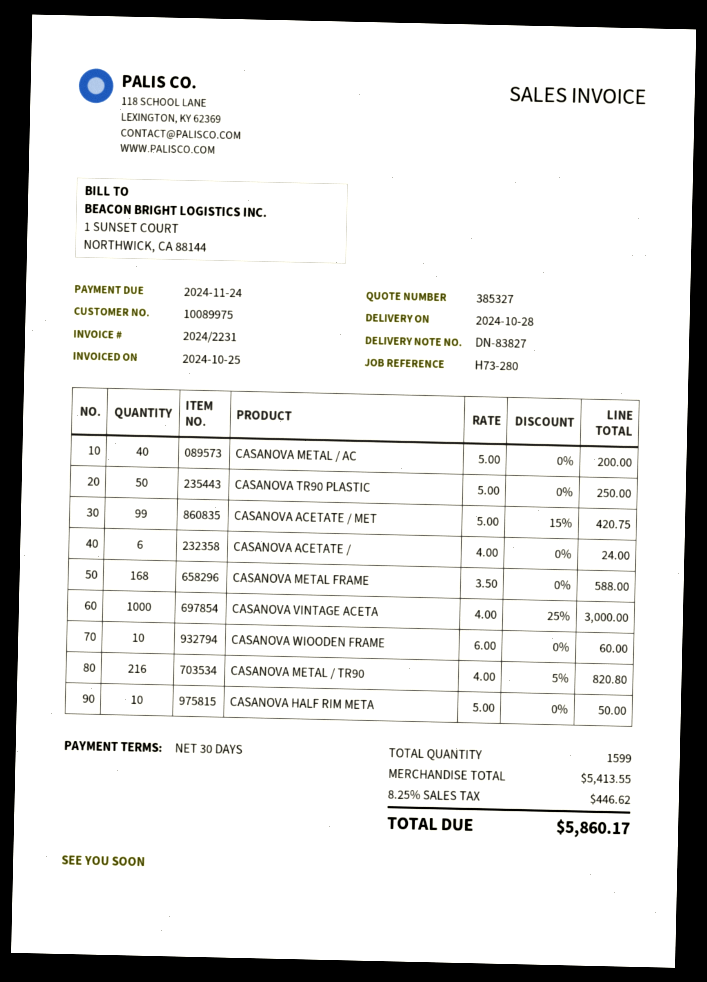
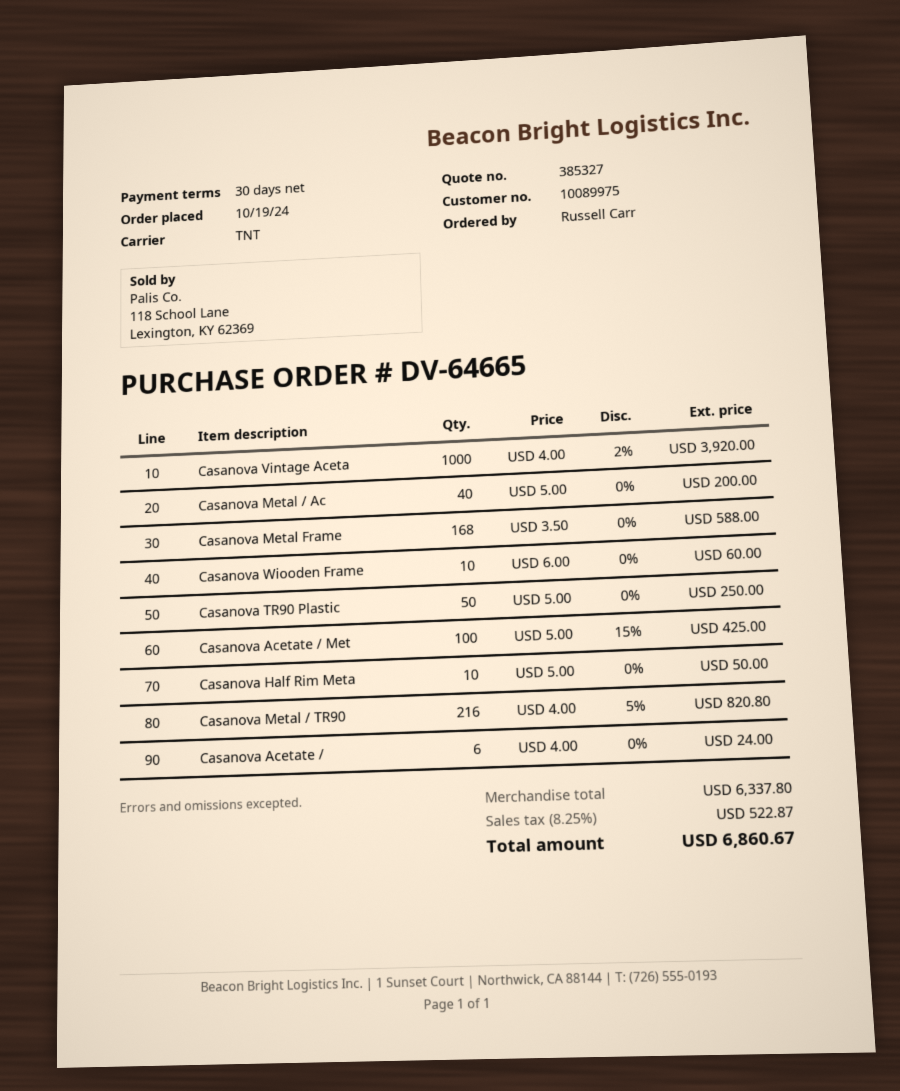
CASANOVA ACETATE / MET: 99 x 5.00 - 15% = 420.75 -> 100 x 5.00 - 15% = 425.00
CASANOVA VINTAGE ACETA: 1000 x 4.00 - 25% = 3000.00 -> 1000 x 4.00 - 2% = 3920.00
subtotal: 5413.55 -> 6337.80
tax: 8.25% = 446.62 -> 8.25% = 522.87
total: 5860.17 -> 6860.67

